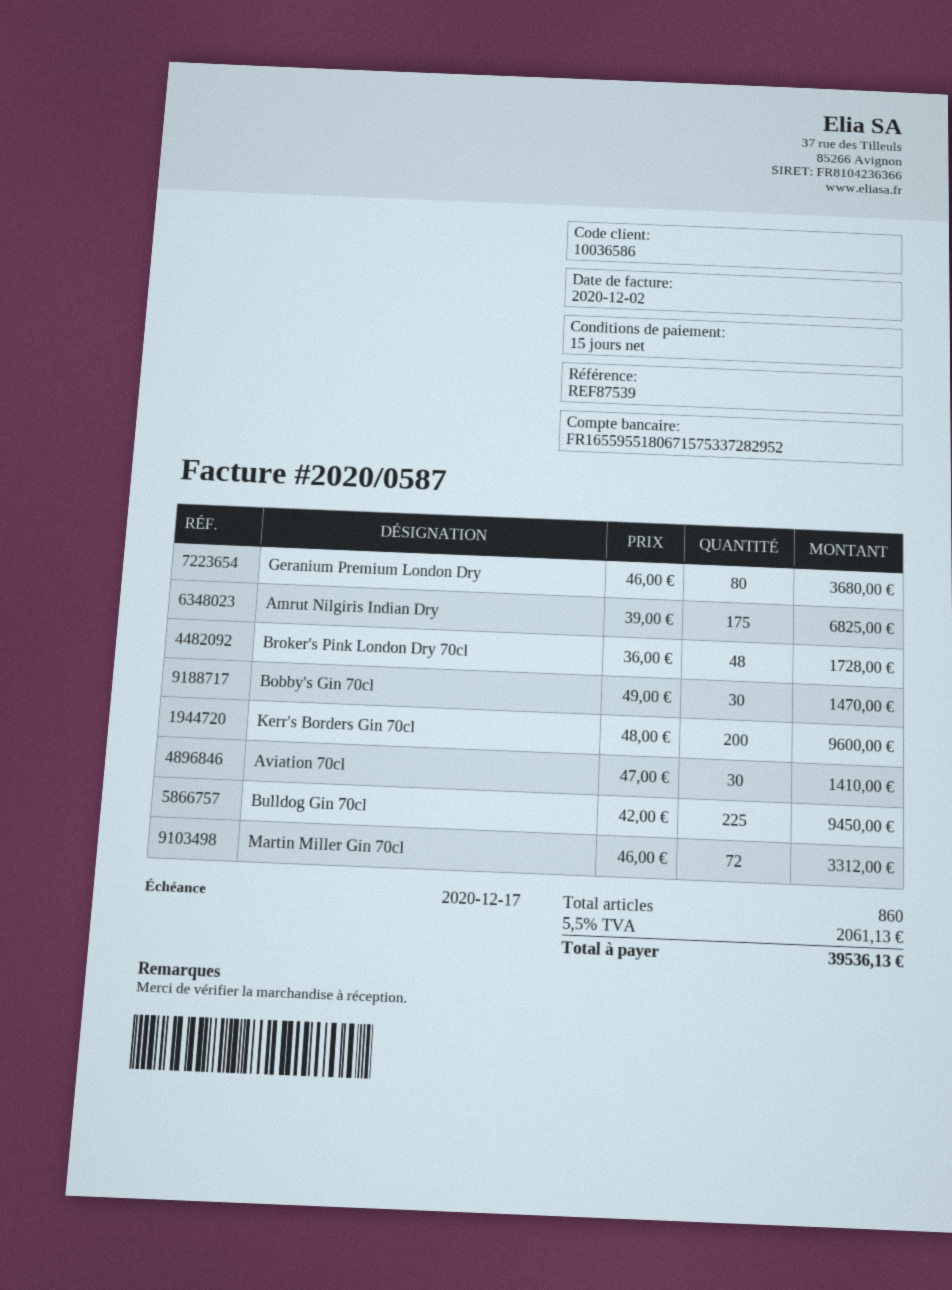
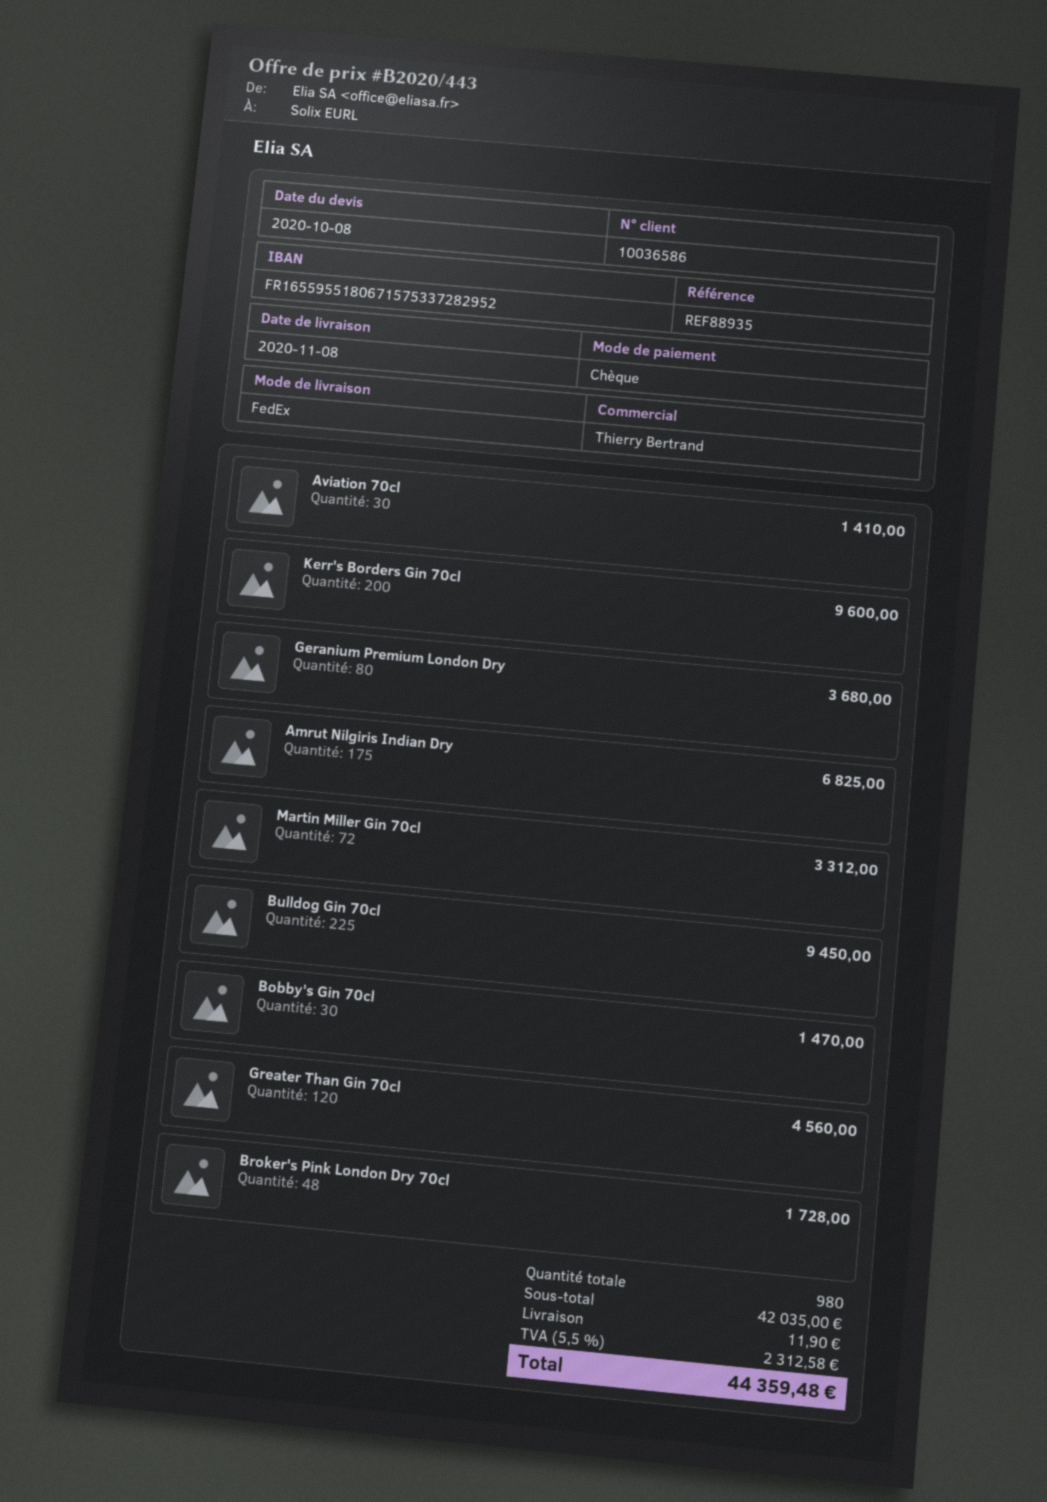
reference: REF87539 -> REF88935
Greater Than Gin 70cl: none -> 120 for 4560.00
total quantity: 860 -> 980
shipping: none -> 11.90
tax: 5.5% = 2061.13 -> 5.5% = 2312.58
total: 39536.13 -> 44359.48

